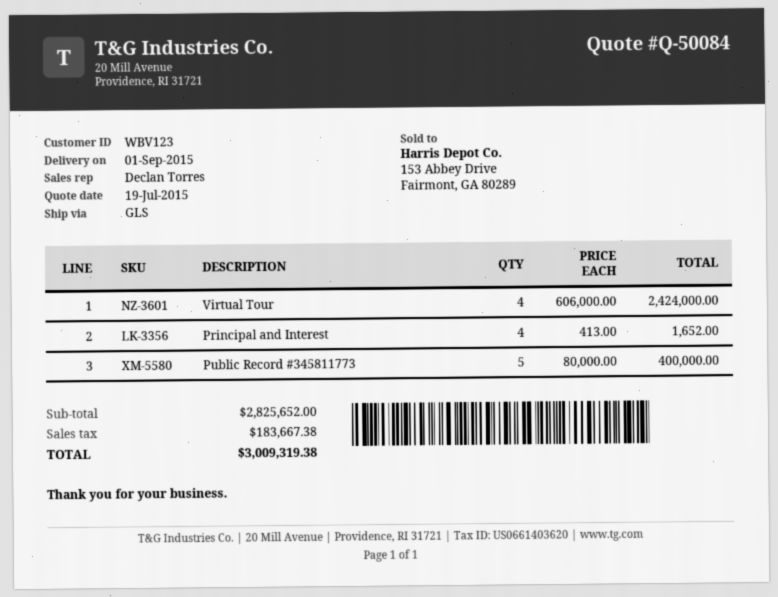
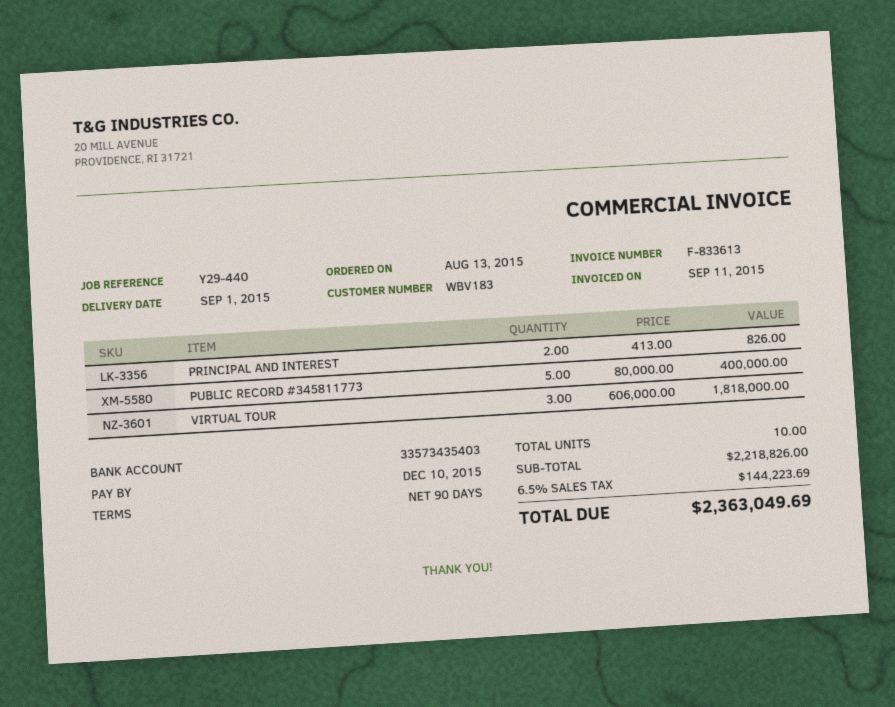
customer number: WBV123 -> WBV183
Virtual Tour: 4 x 606000.00 = 2424000.00 -> 3 x 606000.00 = 1818000.00
Principal and Interest: 4 x 413.00 = 1652.00 -> 2 x 413.00 = 826.00
subtotal: 2825652.00 -> 2218826.00
tax: 183667.38 -> 144223.69
total: 3009319.38 -> 2363049.69

